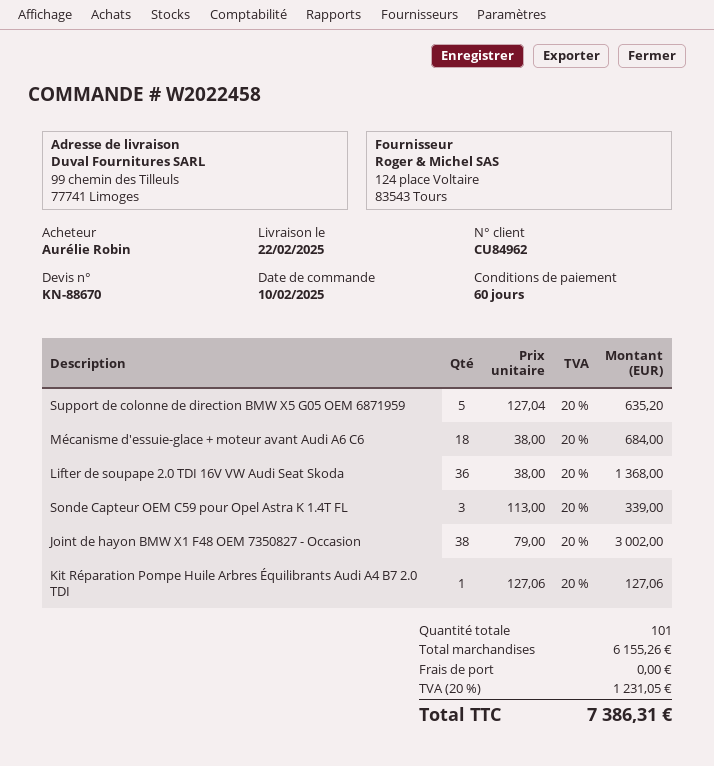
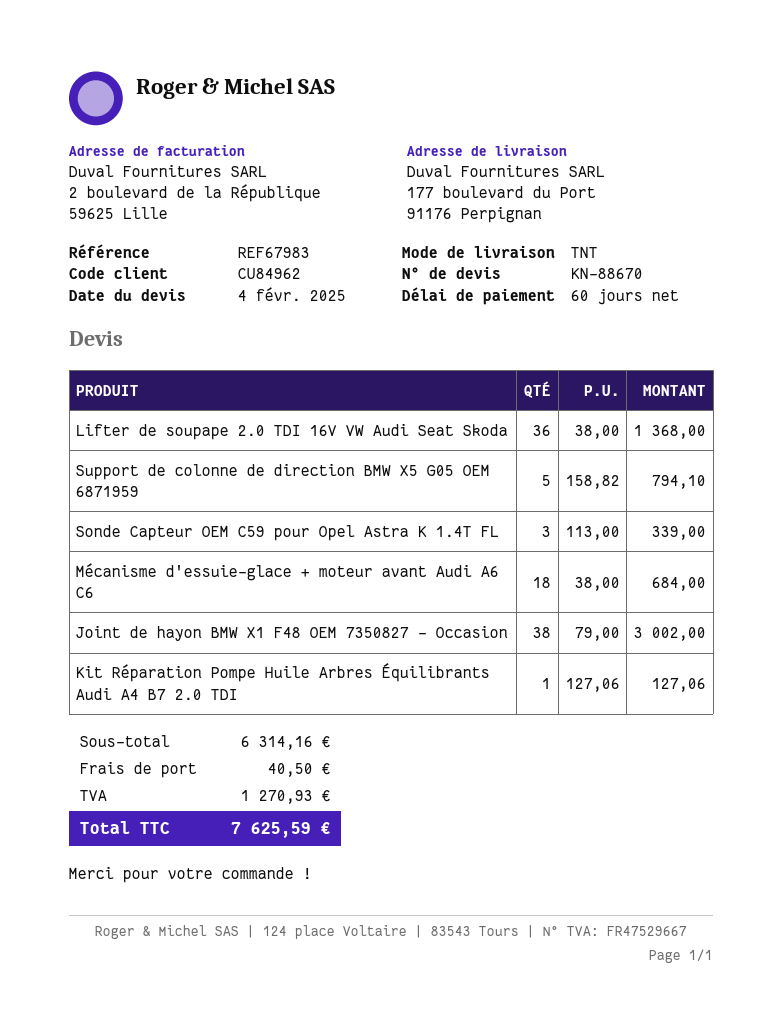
ship to: 99 chemin des Tilleuls, 77741 Limoges -> 177 boulevard du Port, 91176 Perpignan
Support de colonne de direction BMW X5 G05 OEM 6871959: 5 x 127.04 = 635.20 -> 5 x 158.82 = 794.10
subtotal: 6155.26 -> 6314.16
shipping: 0.00 -> 40.50
tax: 1231.05 -> 1270.93
total: 7386.31 -> 7625.59

